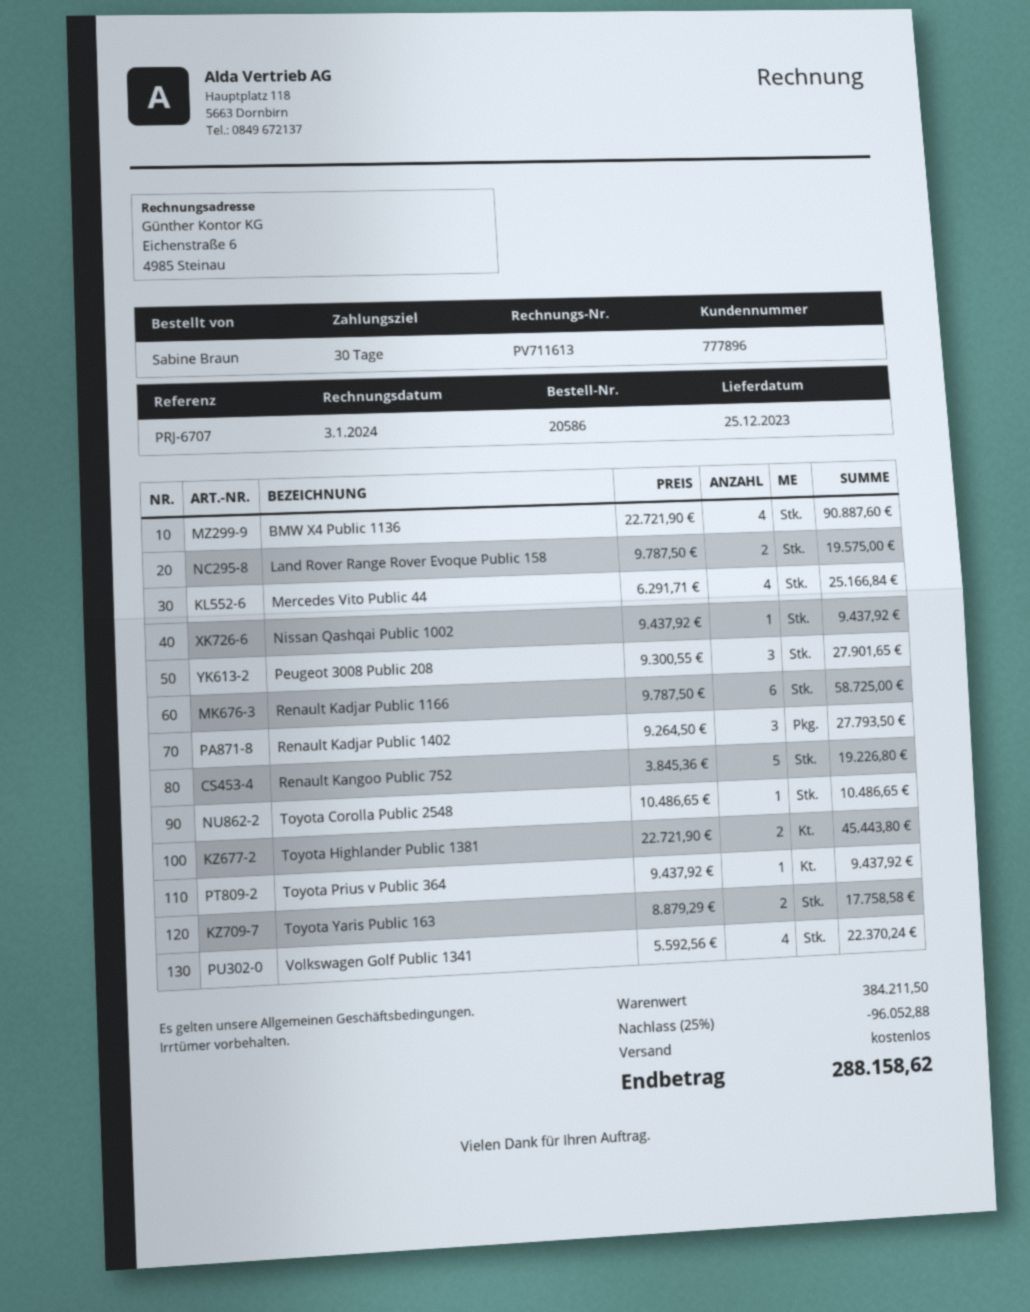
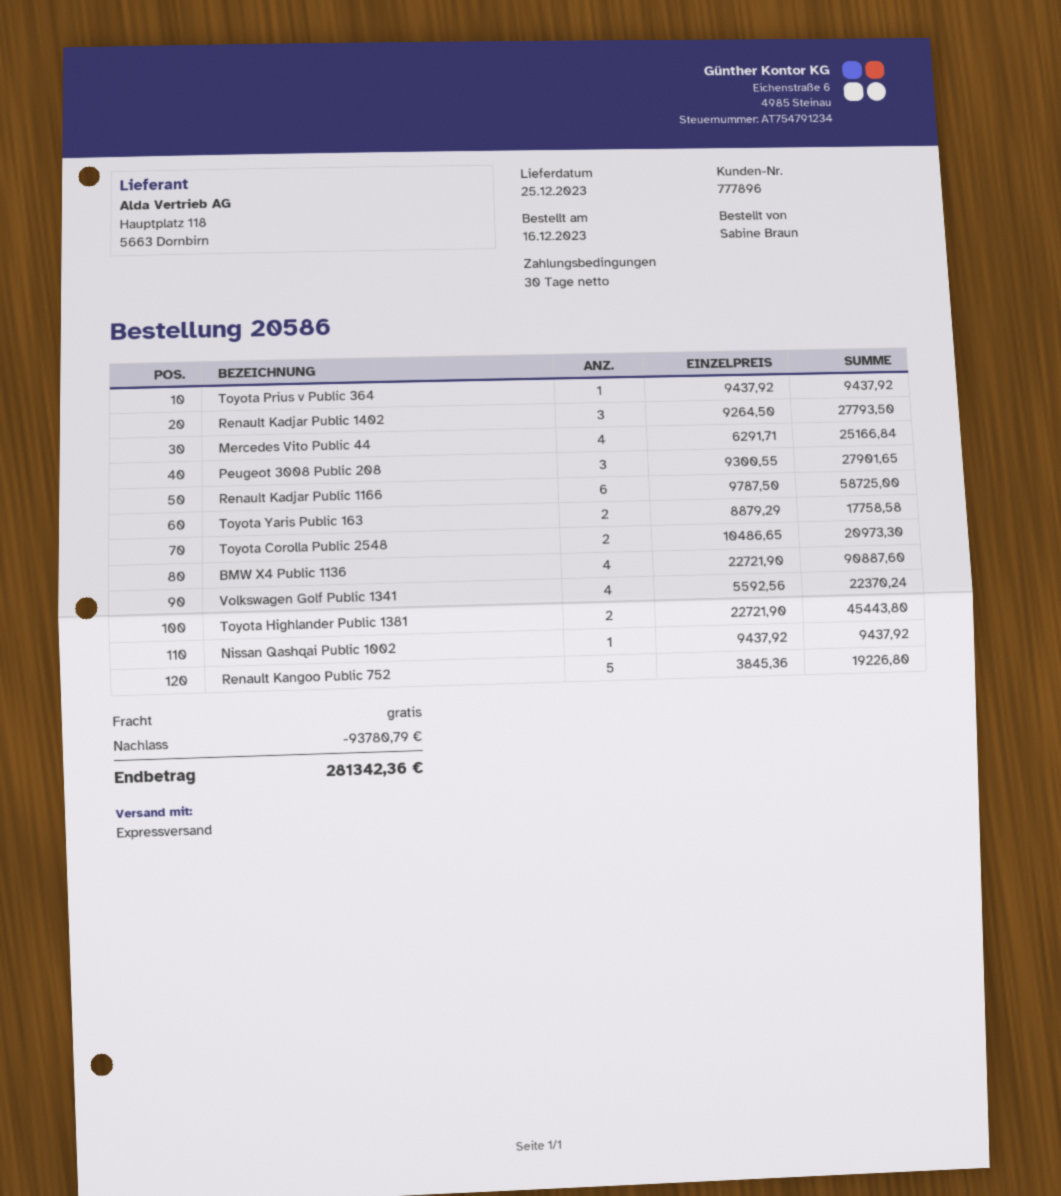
Land Rover Range Rover Evoque Public 158: 2 x 9787.50 = 19575.00 -> none
Toyota Corolla Public 2548: 1 x 10486.65 = 10486.65 -> 2 x 10486.65 = 20973.30
discount: 96052.88 -> 93780.79
total: 288158.62 -> 281342.36

